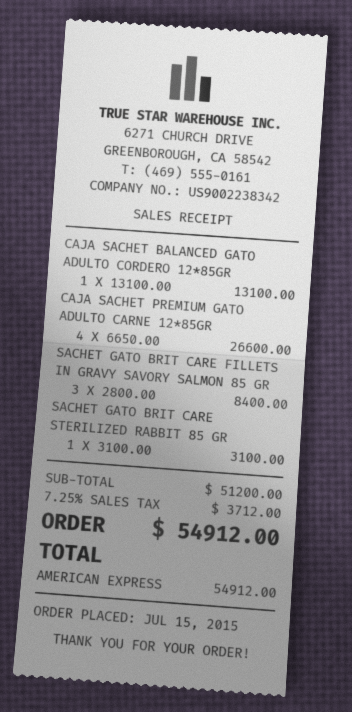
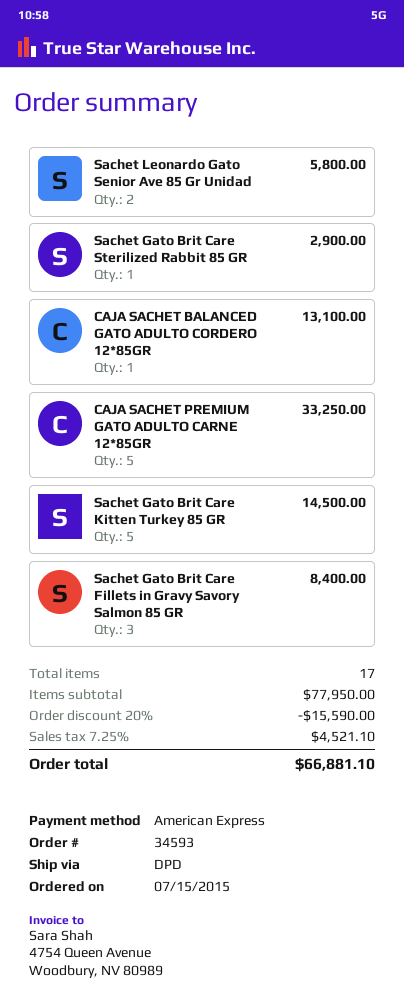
CAJA SACHET PREMIUM GATO ADULTO CARNE 12*85GR: 4 for 26600.00 -> 5 for 33250.00
SACHET GATO BRIT CARE STERILIZED RABBIT 85 GR: 1 for 3100.00 -> 1 for 2900.00
Sachet Leonardo Gato Senior Ave 85 Gr Unidad: none -> 2 for 5800.00
Sachet Gato Brit Care Kitten Turkey 85 GR: none -> 5 for 14500.00
subtotal: 51200.00 -> 77950.00
discount: none -> 20% = 15590.00
tax: 7.25% = 3712.00 -> 7.25% = 4521.10
total: 54912.00 -> 66881.10

